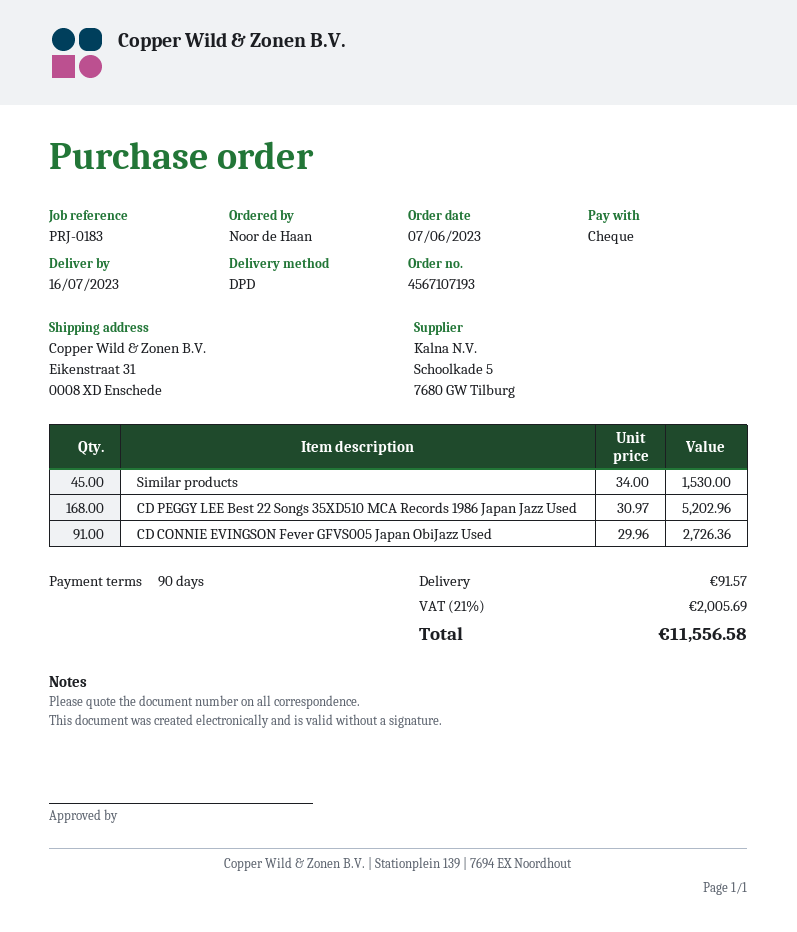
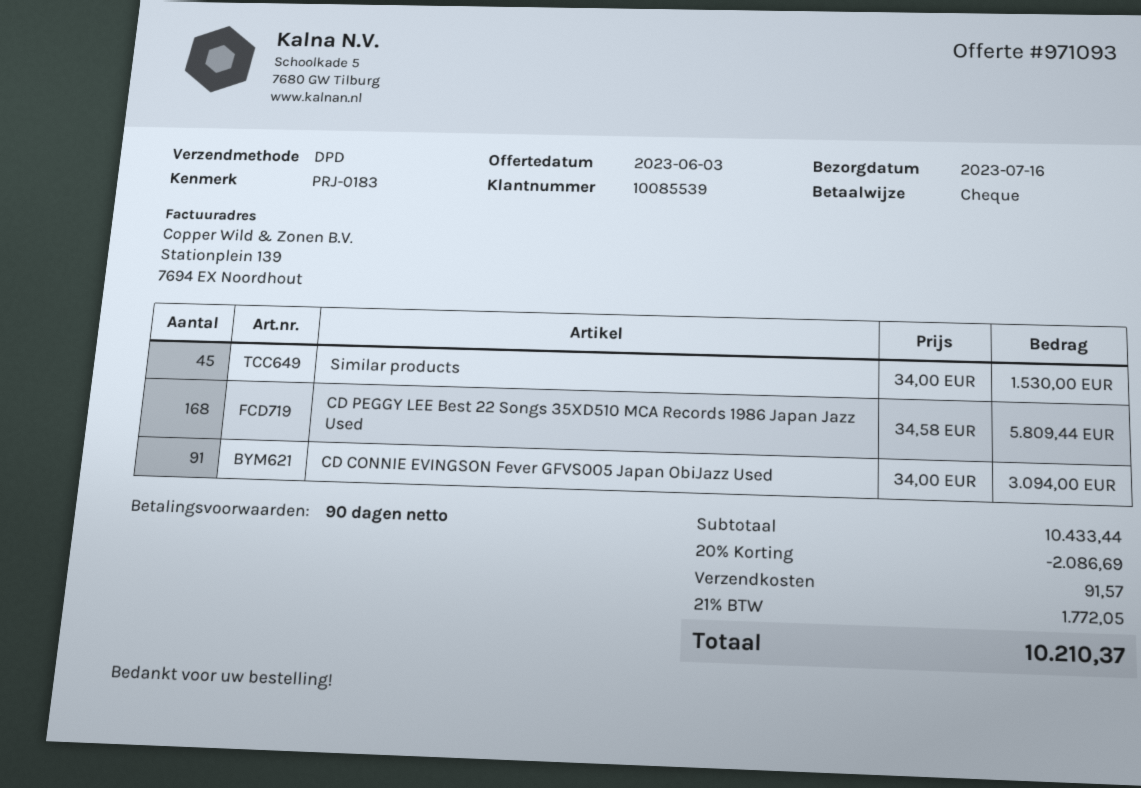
CD PEGGY LEE Best 22 Songs 35XD510 MCA Records 1986 Japan Jazz Used: 168 x 30.97 = 5202.96 -> 168 x 34.58 = 5809.44
CD CONNIE EVINGSON Fever GFVS005 Japan ObiJazz Used: 91 x 29.96 = 2726.36 -> 91 x 34.00 = 3094.00
discount: none -> 20% = 2086.69
tax: 21% = 2005.69 -> 21% = 1772.05
total: 11556.58 -> 10210.37

